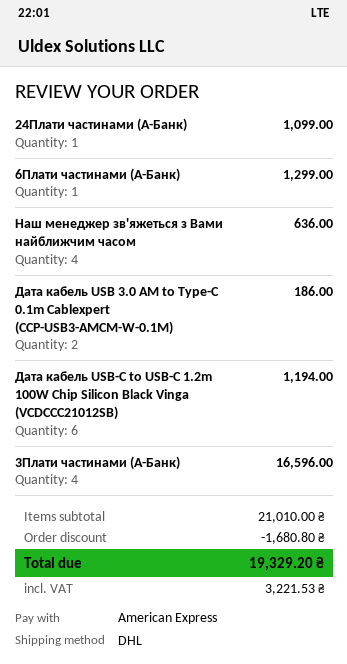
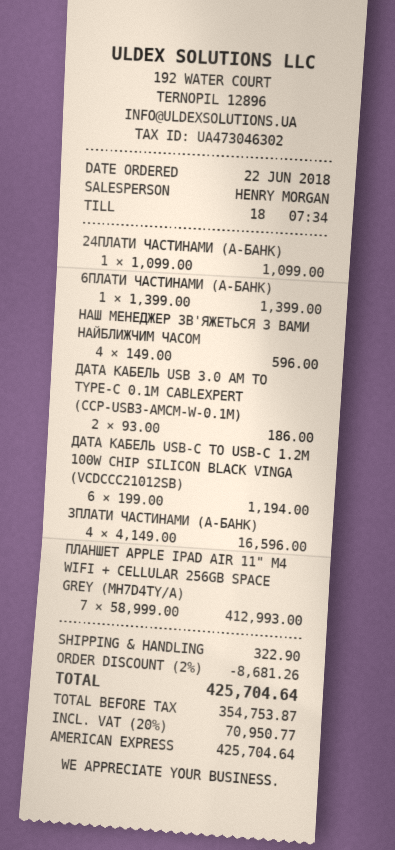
6Плати частинами (А-Банк): 1 for 1299.00 -> 1 for 1399.00
Наш менеджер зв'яжеться з Вами найближчим часом: 4 for 636.00 -> 4 for 596.00
ПЛАНШЕТ APPLE IPAD AIR 11" M4 WIFI + CELLULAR 256GB SPACE GREY (MH7D4TY/A): none -> 7 for 412993.00
discount: 1680.80 -> 8681.26
shipping: none -> 322.90
tax: 3221.53 -> 70950.77
total: 19329.20 -> 425704.64

